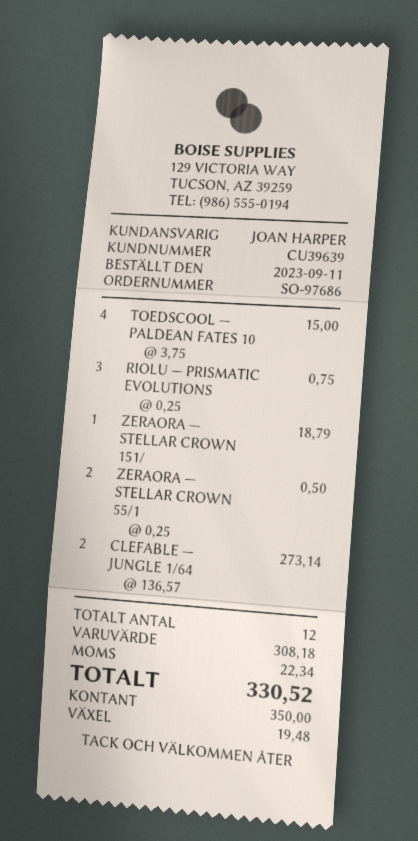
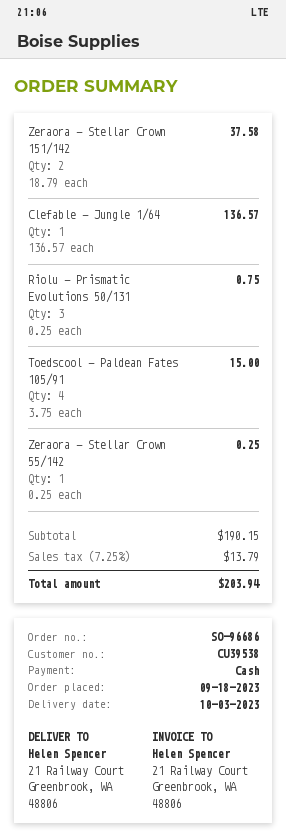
order number: SO-97686 -> SO-96686
order date: 2023-09-11 -> 2023-09-18
customer number: CU39639 -> CU39538
ZERAORA — STELLAR CROWN 151/: 1 x 18.79 = 18.79 -> 2 x 18.79 = 37.58
ZERAORA — STELLAR CROWN 55/1: 2 x 0.25 = 0.50 -> 1 x 0.25 = 0.25
CLEFABLE — JUNGLE 1/64: 2 x 136.57 = 273.14 -> 1 x 136.57 = 136.57
subtotal: 308.18 -> 190.15
tax: 22.34 -> 13.79
total: 330.52 -> 203.94

